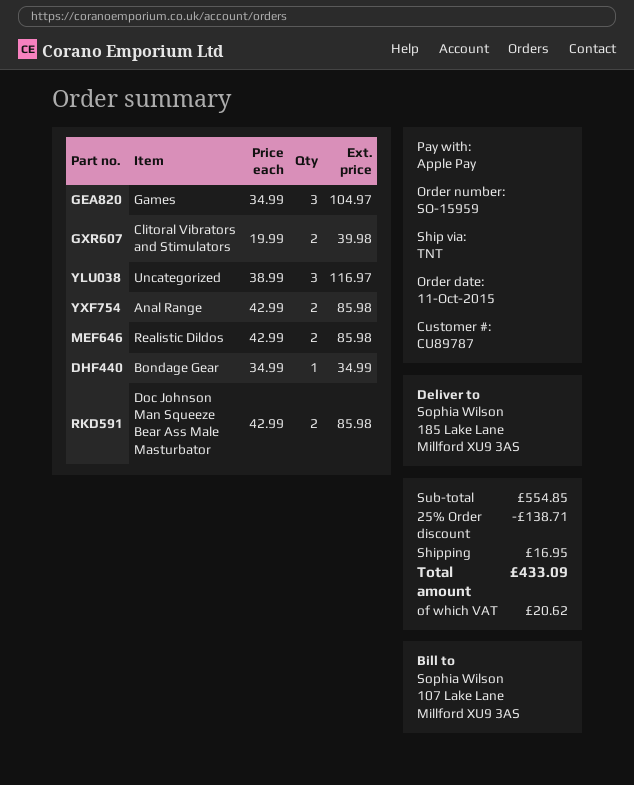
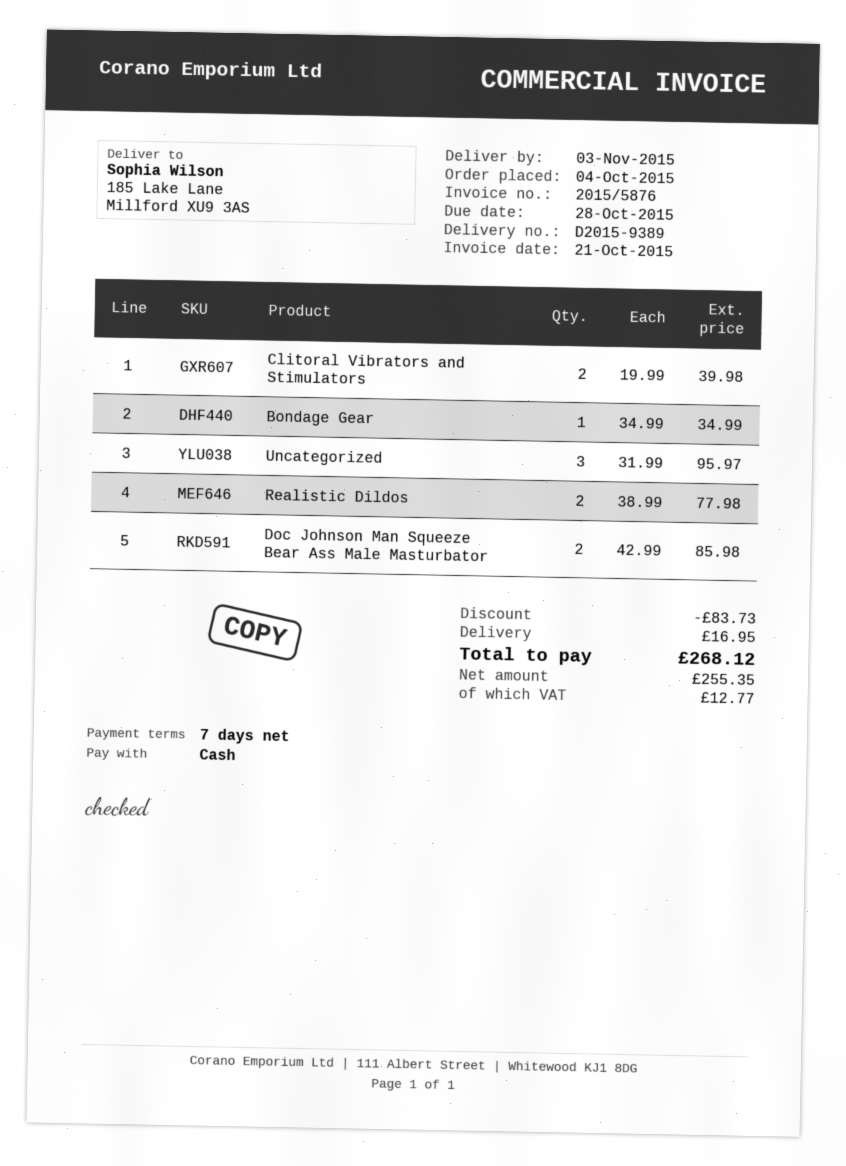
order date: 2015-10-11 -> 2015-10-04
payment method: Apple Pay -> cash
Games: 3 x 34.99 = 104.97 -> none
Uncategorized: 3 x 38.99 = 116.97 -> 3 x 31.99 = 95.97
Anal Range: 2 x 42.99 = 85.98 -> none
Realistic Dildos: 2 x 42.99 = 85.98 -> 2 x 38.99 = 77.98
discount: 138.71 -> 83.73
tax: 20.62 -> 12.77
total: 433.09 -> 268.12

